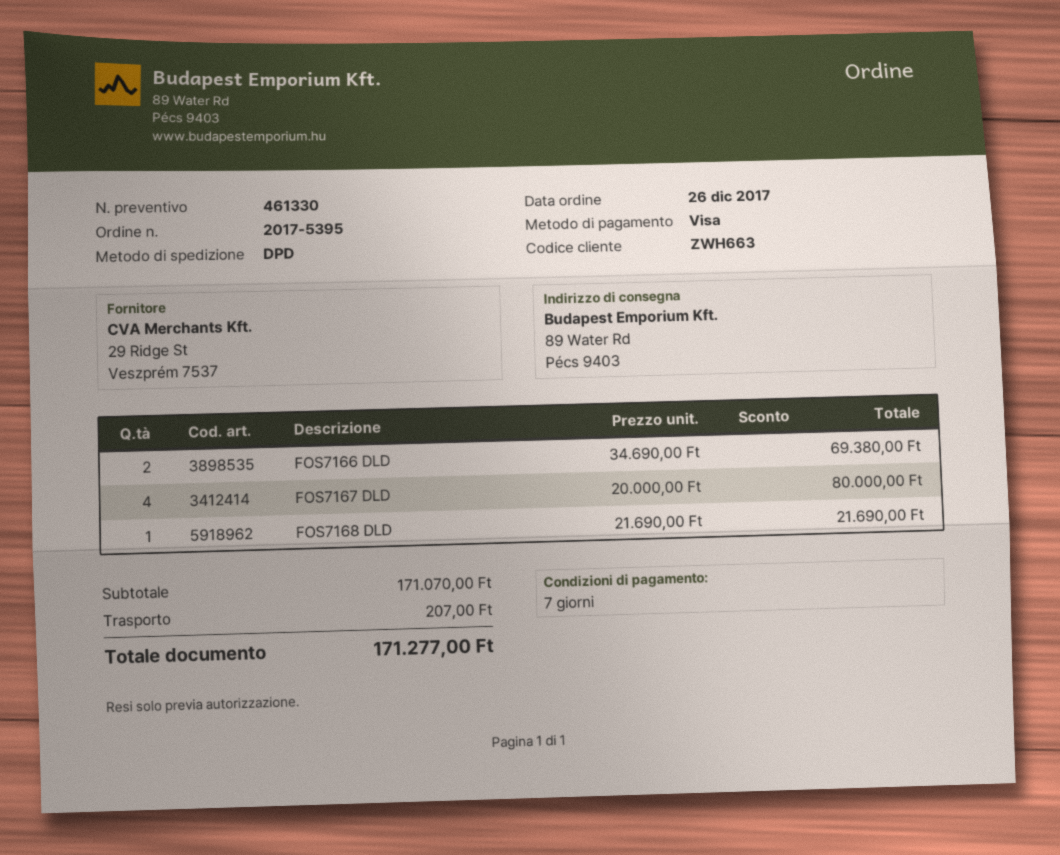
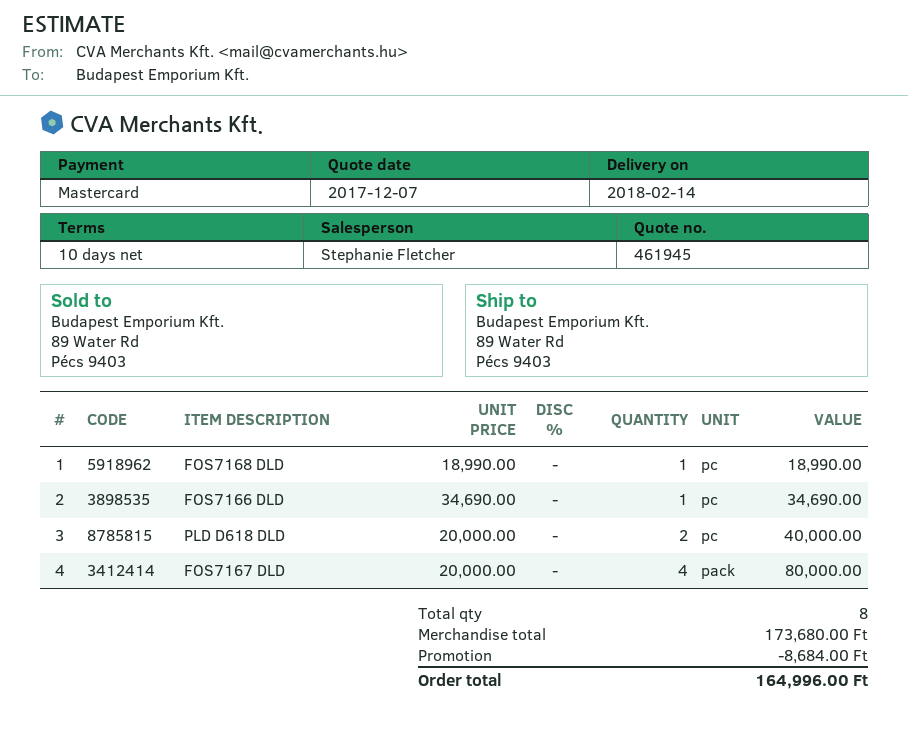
quote number: 461330 -> 461945
payment terms: 7 days -> 10 days
payment method: Visa -> Mastercard
FOS7166 DLD: 2 x 34690.00 = 69380.00 -> 1 x 34690.00 = 34690.00
FOS7168 DLD: 1 x 21690.00 = 21690.00 -> 1 x 18990.00 = 18990.00
PLD D618 DLD: none -> 2 x 20000.00 = 40000.00
subtotal: 171070.00 -> 173680.00
discount: none -> 8684.00
shipping: 207.00 -> none
total: 171277.00 -> 164996.00

